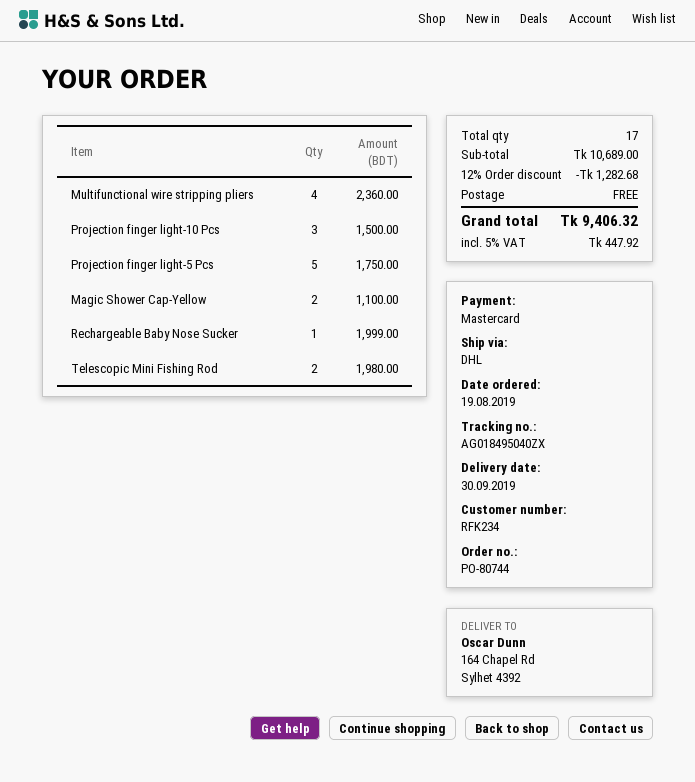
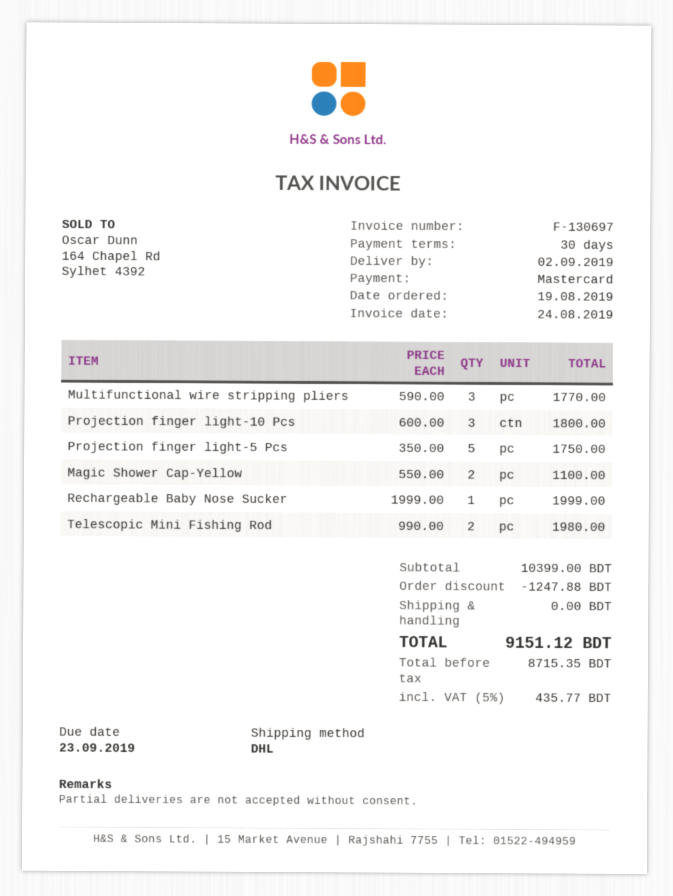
delivery date: 2019-09-30 -> 2019-09-02
Multifunctional wire stripping pliers: 4 for 2360.00 -> 3 for 1770.00
Projection finger light-10 Pcs: 3 for 1500.00 -> 3 for 1800.00
subtotal: 10689.00 -> 10399.00
discount: 1282.68 -> 1247.88
tax: 5% = 447.92 -> 5% = 435.77
total: 9406.32 -> 9151.12

